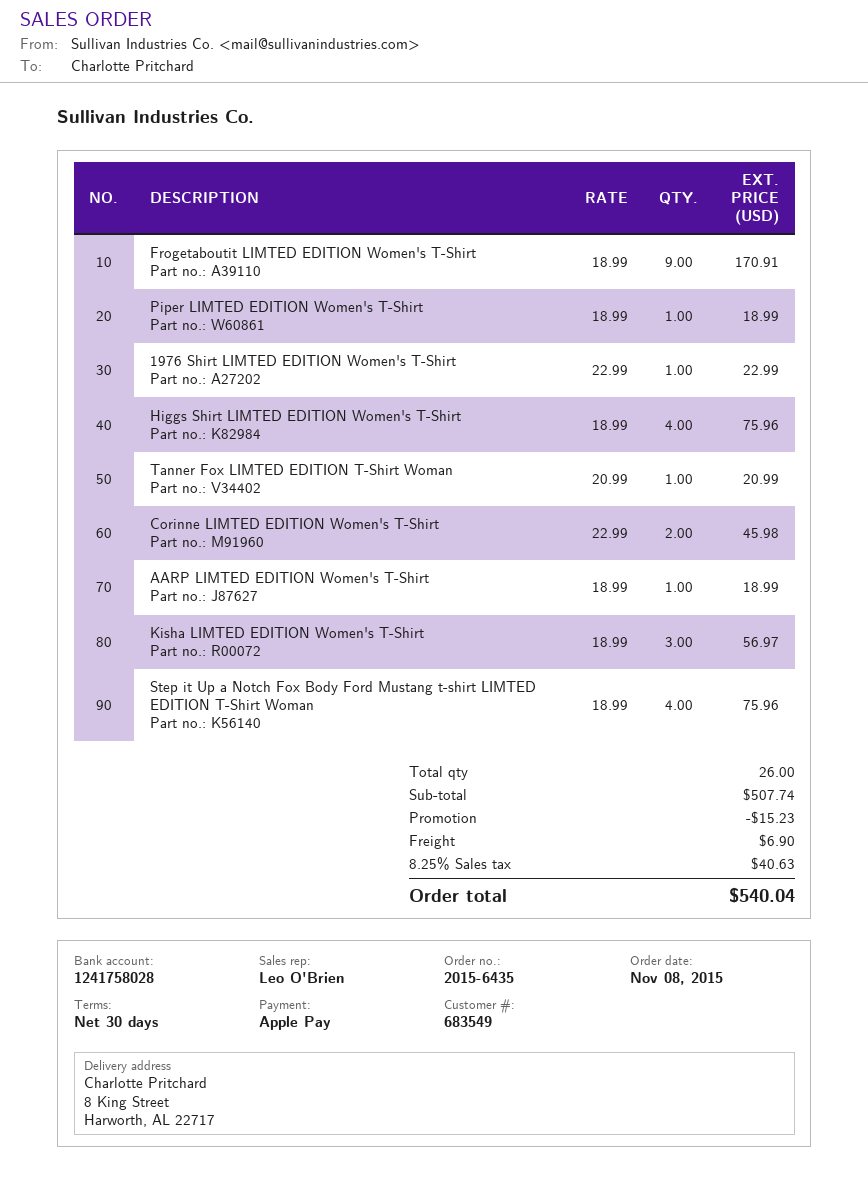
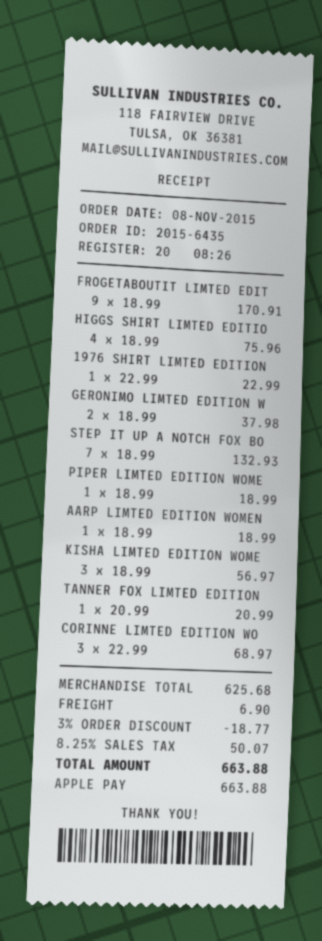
Corinne LIMTED EDITION Women's T-Shirt: 2 x 22.99 = 45.98 -> 3 x 22.99 = 68.97
Step it Up a Notch Fox Body Ford Mustang t-shirt LIMTED EDITION T-Shirt Woman: 4 x 18.99 = 75.96 -> 7 x 18.99 = 132.93
GERONIMO LIMTED EDITION W: none -> 2 x 18.99 = 37.98
subtotal: 507.74 -> 625.68
discount: 15.23 -> 18.77
tax: 8.25% = 40.63 -> 8.25% = 50.07
total: 540.04 -> 663.88

